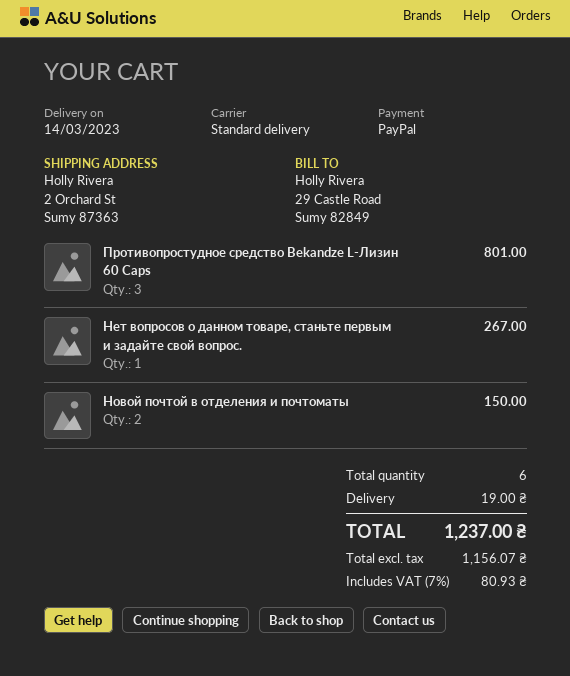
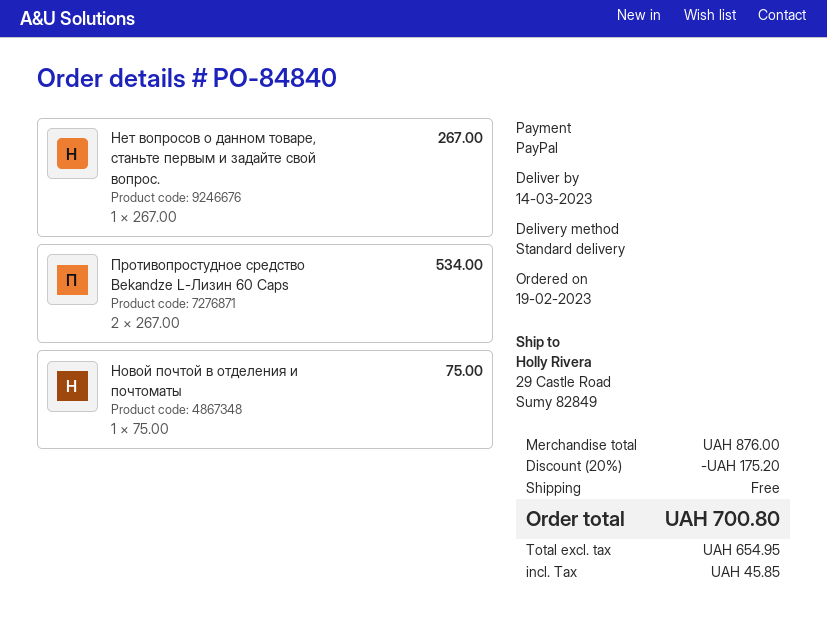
ship to: 2 Orchard St, Sumy 87363 -> 29 Castle Road, Sumy 82849
Противопростудное средство Bekandze L-Лизин 60 Caps: 3 for 801.00 -> 2 for 534.00
Новой почтой в отделения и почтоматы: 2 for 150.00 -> 1 for 75.00
discount: none -> 20% = 175.20
shipping: 19.00 -> 0.00
net: 1156.07 -> 654.95
tax: 80.93 -> 45.85
total: 1237.00 -> 700.80

